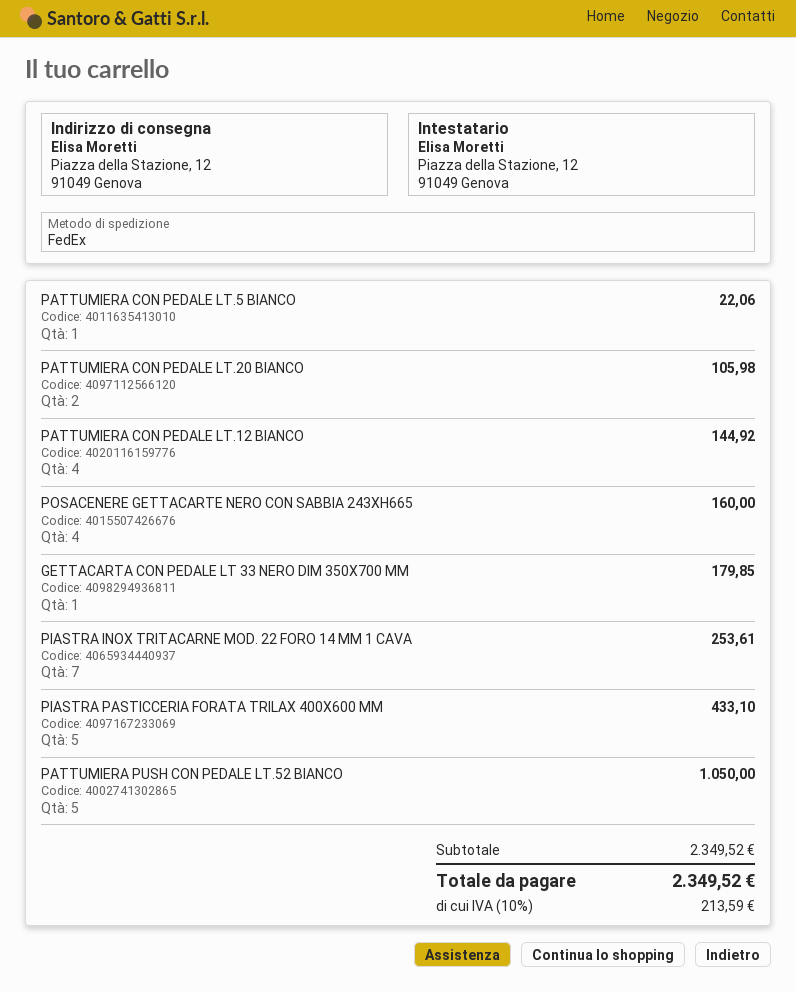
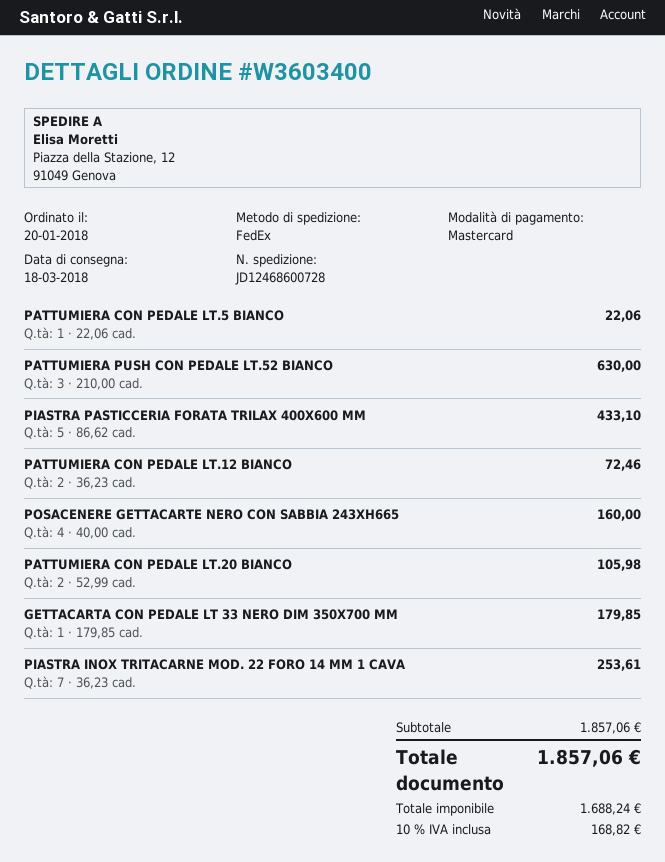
PATTUMIERA CON PEDALE LT.12 BIANCO: 4 for 144.92 -> 2 for 72.46
PATTUMIERA PUSH CON PEDALE LT.52 BIANCO: 5 for 1050.00 -> 3 for 630.00
subtotal: 2349.52 -> 1857.06
tax: 10% = 213.59 -> 10% = 168.82
total: 2349.52 -> 1857.06

